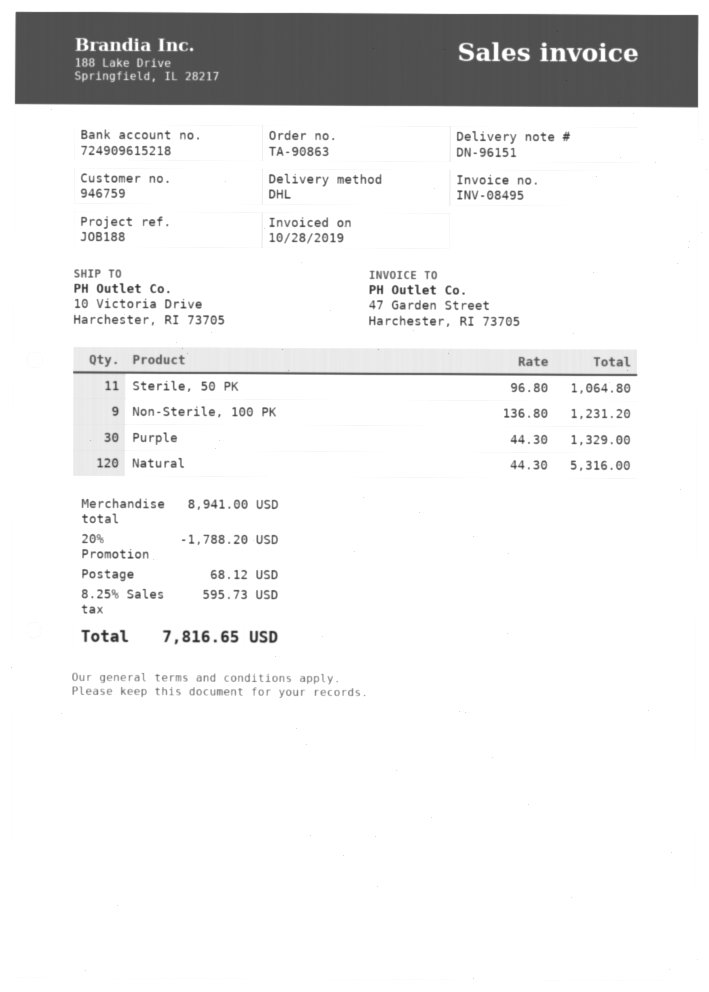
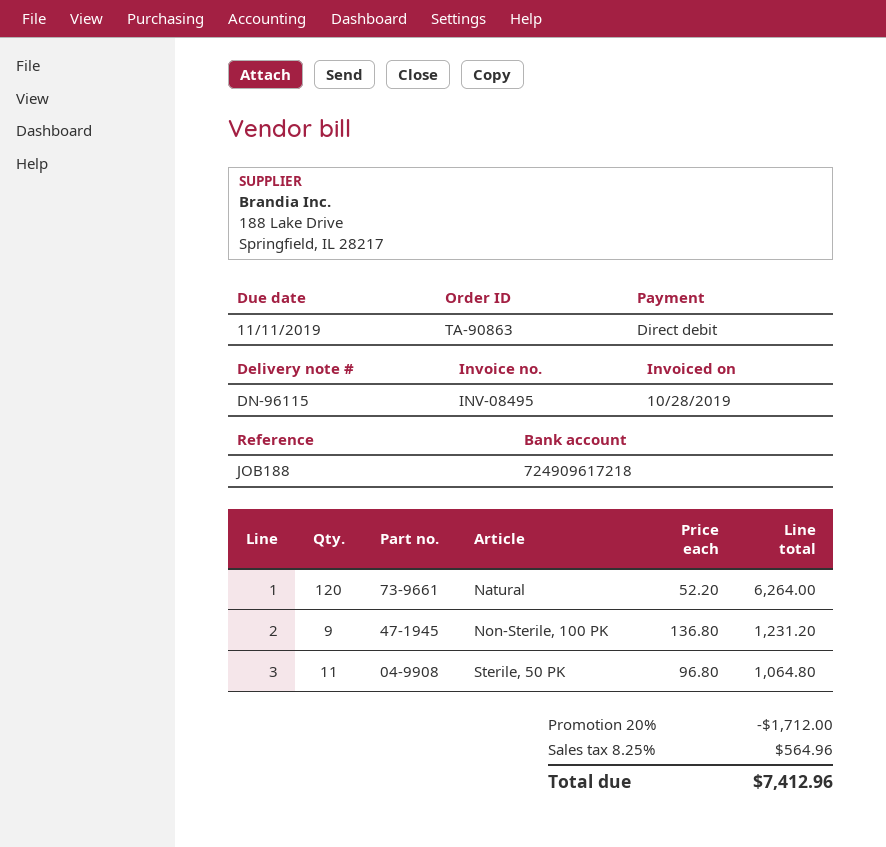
delivery note number: DN-96151 -> DN-96115
bank account: 724909615218 -> 724909617218
Purple: 30 x 44.30 = 1329.00 -> none
Natural: 120 x 44.30 = 5316.00 -> 120 x 52.20 = 6264.00
discount: 20% = 1788.20 -> 20% = 1712.00
shipping: 68.12 -> none
tax: 8.25% = 595.73 -> 8.25% = 564.96
total: 7816.65 -> 7412.96

